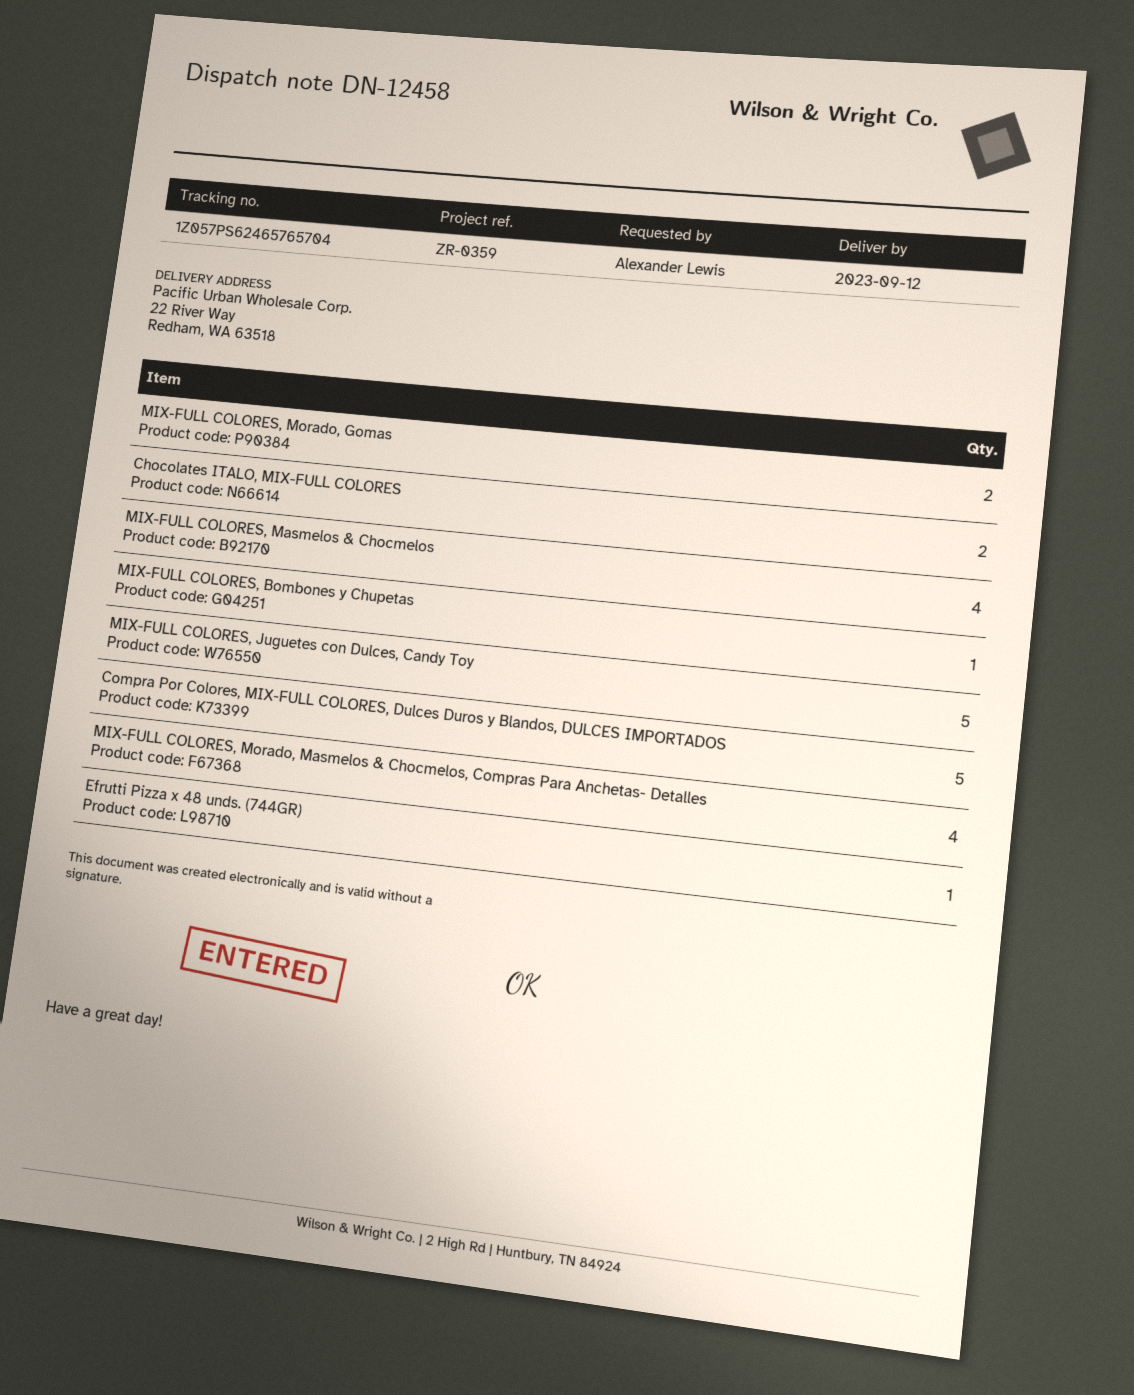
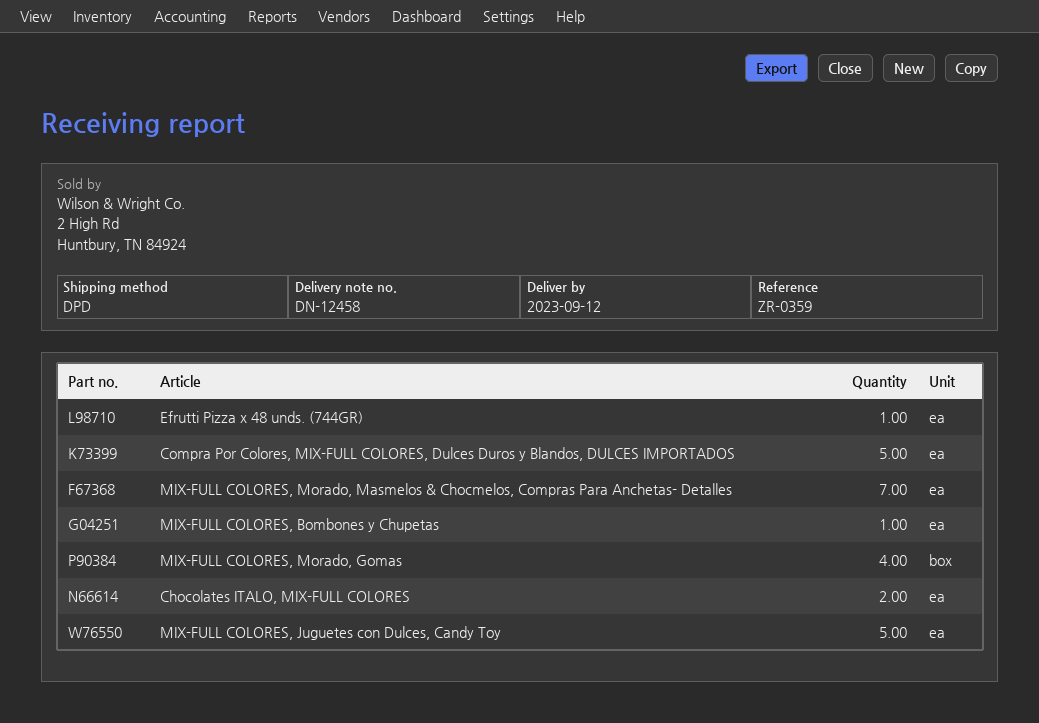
MIX-FULL COLORES, Morado, Gomas: 2 -> 4
MIX-FULL COLORES, Masmelos & Chocmelos: 4 -> none
MIX-FULL COLORES, Morado, Masmelos & Chocmelos, Compras Para Anchetas- Detalles: 4 -> 7

